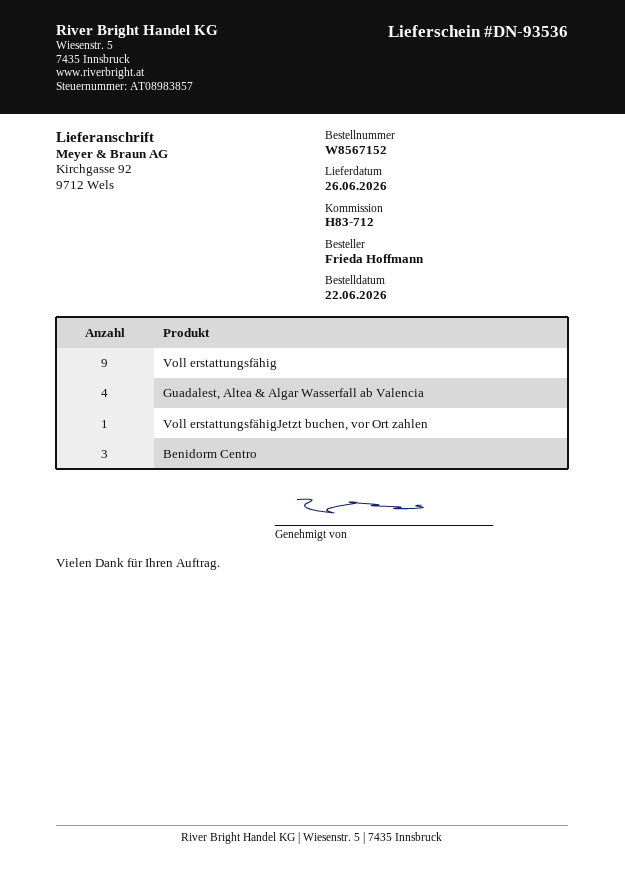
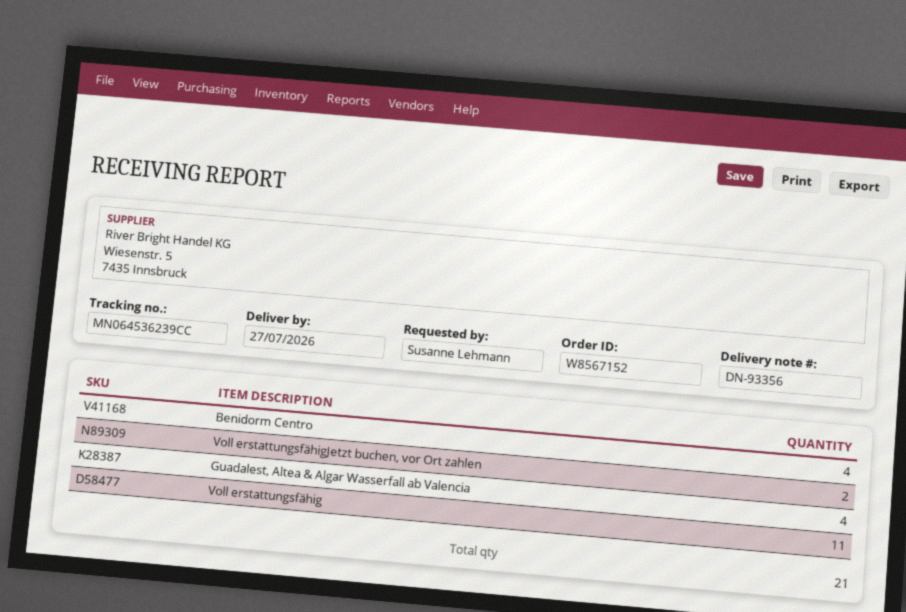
delivery note number: DN-93536 -> DN-93356
delivery date: 2026-06-26 -> 2026-07-27
ordered by: Frieda Hoffmann -> Susanne Lehmann
Voll erstattungsfähig: 9 -> 11
Voll erstattungsfähigJetzt buchen, vor Ort zahlen: 1 -> 2
Benidorm Centro: 3 -> 4

